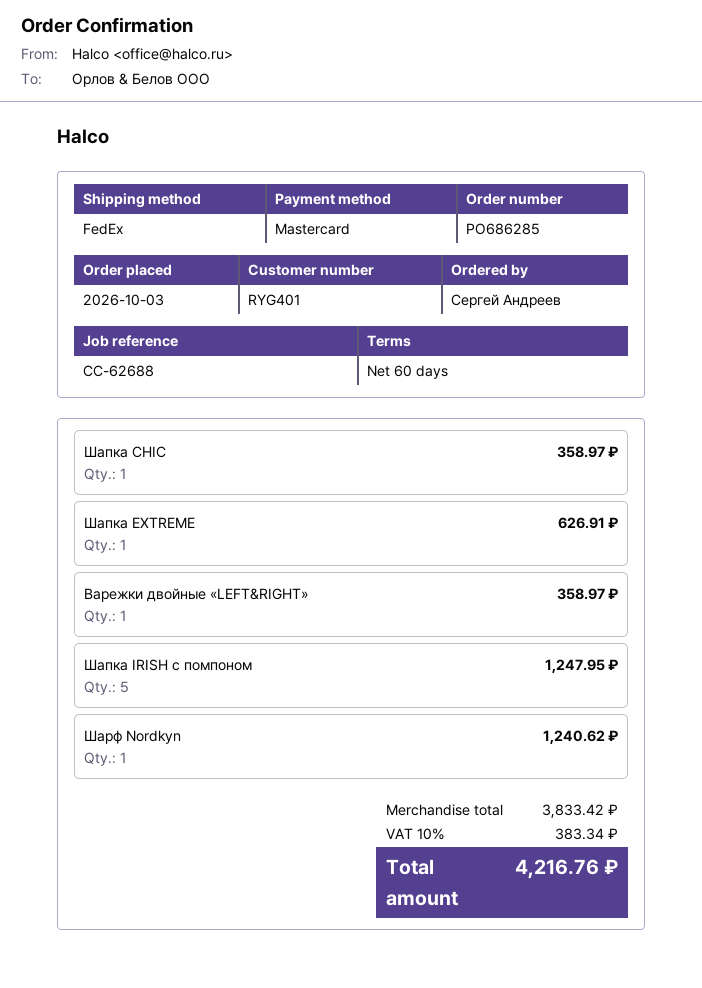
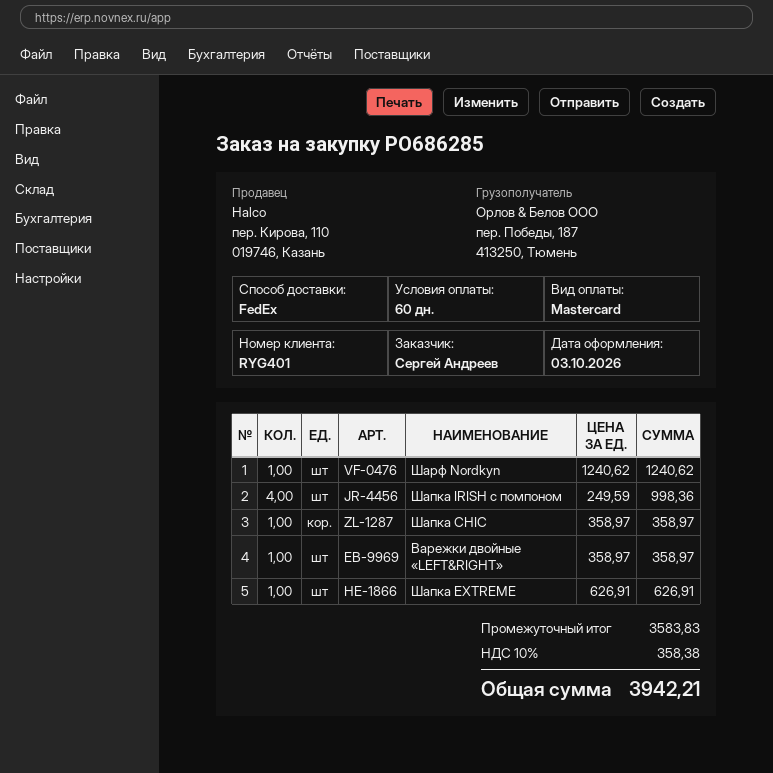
Шапка IRISH с помпоном: 5 for 1247.95 -> 4 for 998.36
subtotal: 3833.42 -> 3583.83
tax: 10% = 383.34 -> 10% = 358.38
total: 4216.76 -> 3942.21

